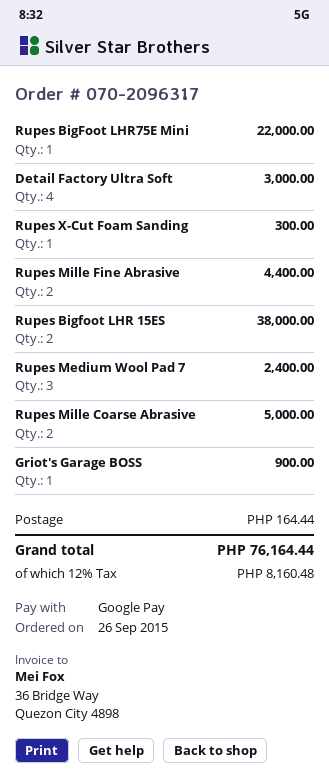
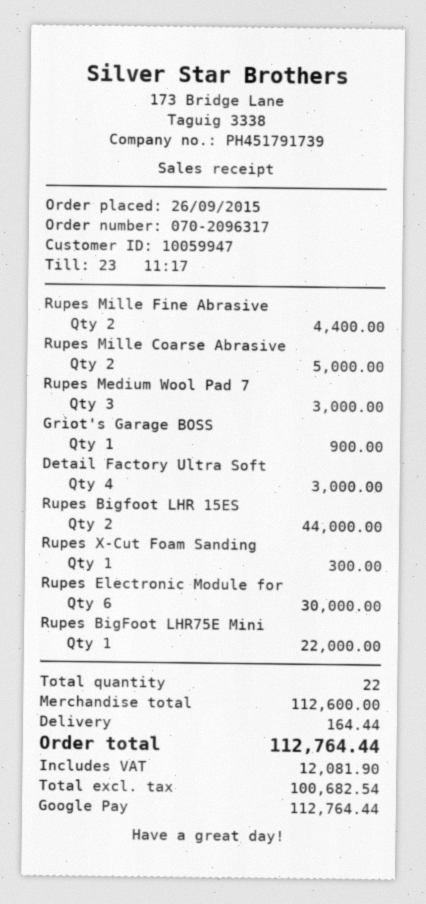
Rupes Bigfoot LHR 15ES: 2 for 38000.00 -> 2 for 44000.00
Rupes Medium Wool Pad 7: 3 for 2400.00 -> 3 for 3000.00
Rupes Electronic Module for: none -> 6 for 30000.00
tax: 8160.48 -> 12081.90
total: 76164.44 -> 112764.44

